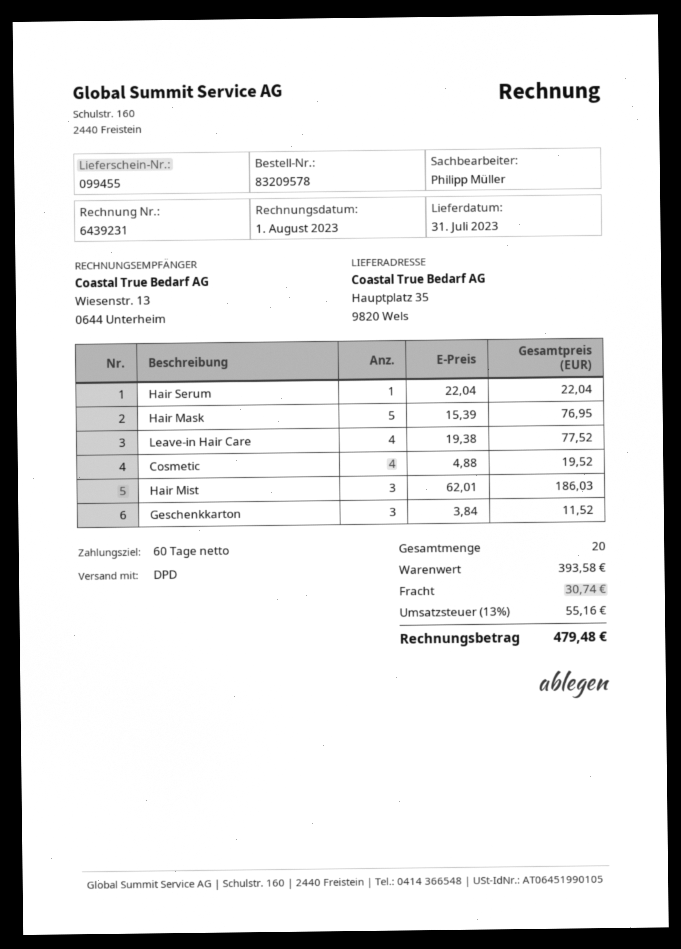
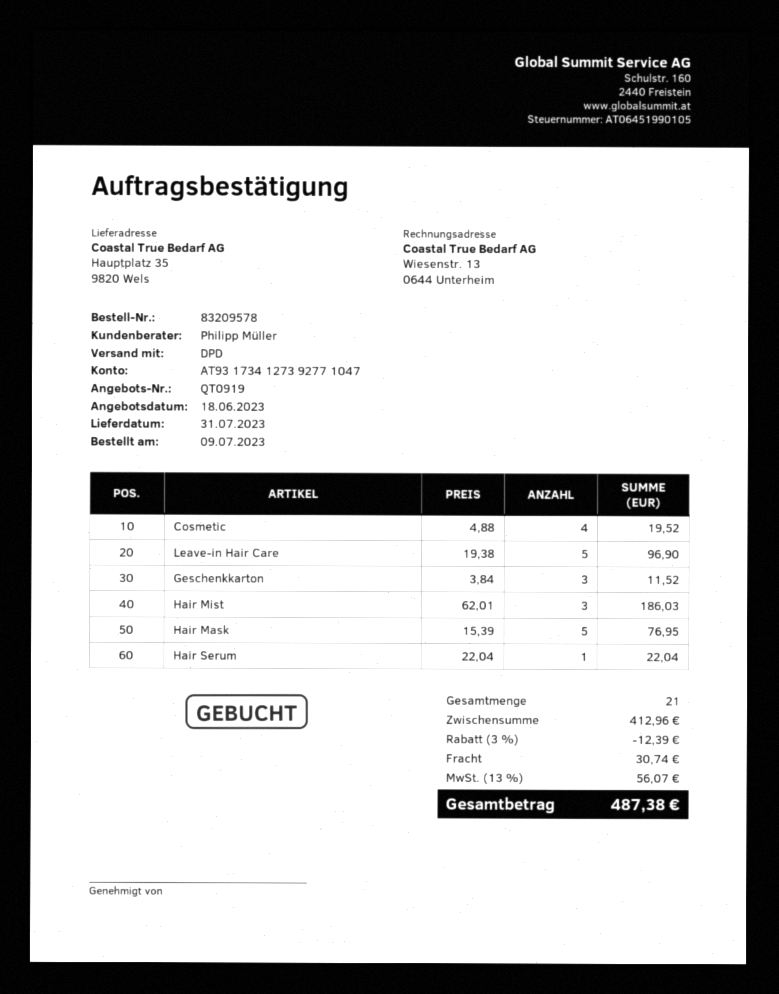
Leave-in Hair Care: 4 x 19.38 = 77.52 -> 5 x 19.38 = 96.90
total quantity: 20 -> 21
subtotal: 393.58 -> 412.96
discount: none -> 3% = 12.39
tax: 13% = 55.16 -> 13% = 56.07
total: 479.48 -> 487.38

